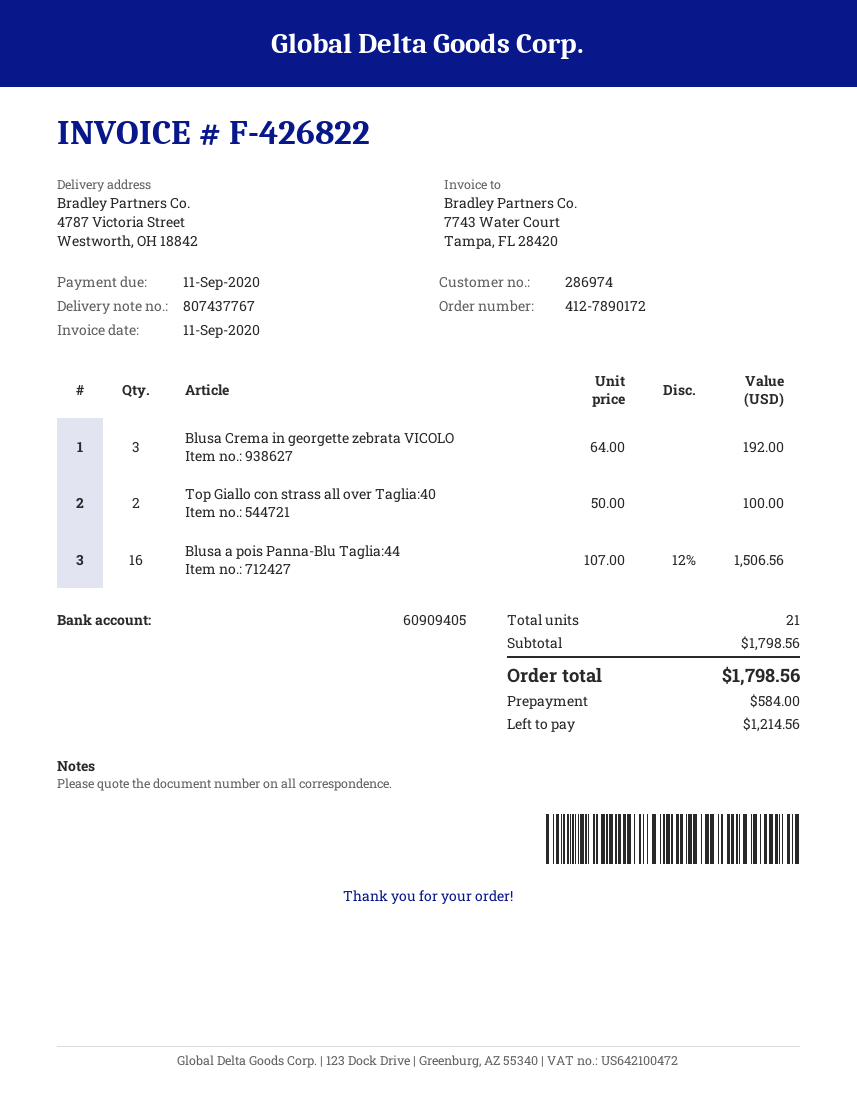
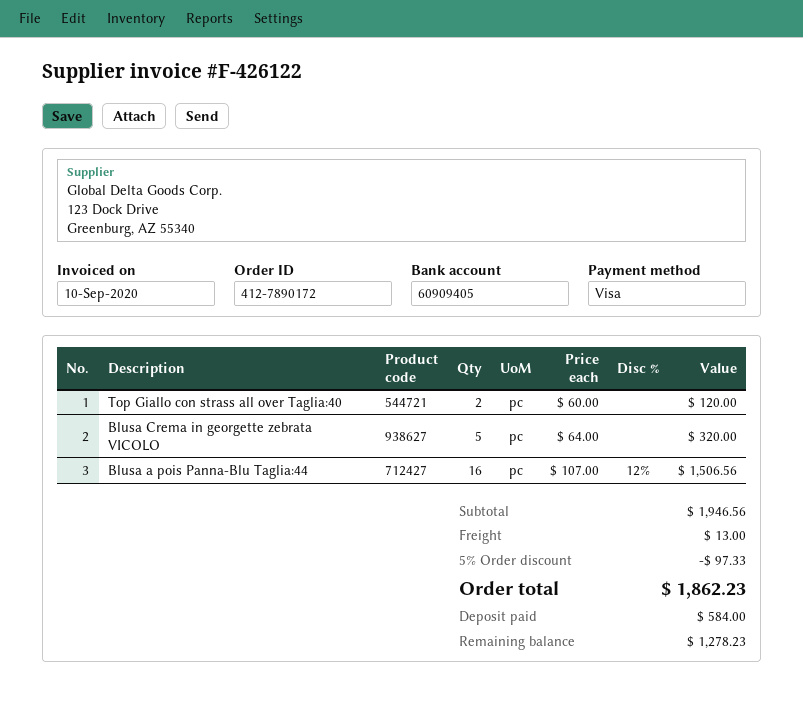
invoice number: F-426822 -> F-426122
invoice date: 2020-09-11 -> 2020-09-10
Blusa Crema in georgette zebrata VICOLO: 3 x 64.00 = 192.00 -> 5 x 64.00 = 320.00
Top Giallo con strass all over Taglia:40: 2 x 50.00 = 100.00 -> 2 x 60.00 = 120.00
subtotal: 1798.56 -> 1946.56
discount: none -> 5% = 97.33
shipping: none -> 13.00
total: 1798.56 -> 1862.23
balance: 1214.56 -> 1278.23

